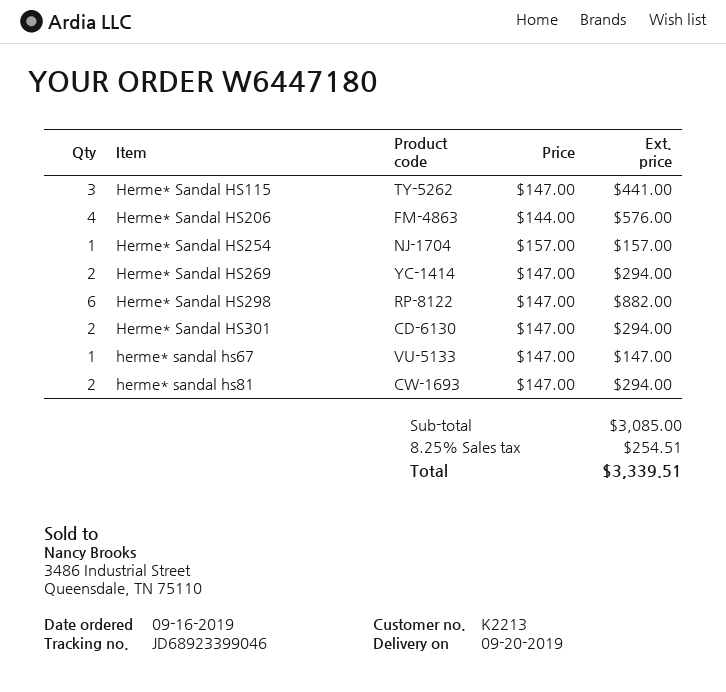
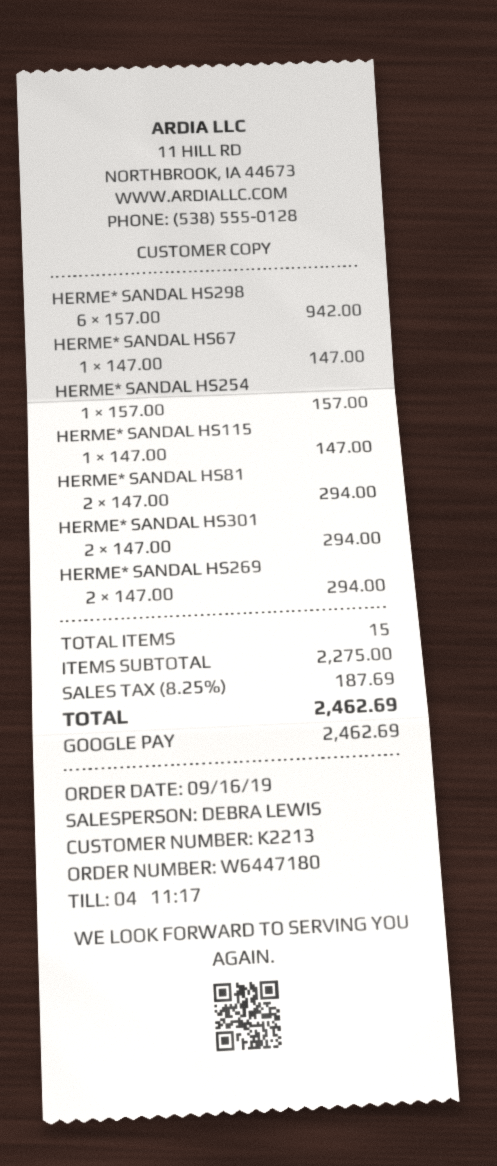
Herme* Sandal HS115: 3 x 147.00 = 441.00 -> 1 x 147.00 = 147.00
Herme* Sandal HS206: 4 x 144.00 = 576.00 -> none
Herme* Sandal HS298: 6 x 147.00 = 882.00 -> 6 x 157.00 = 942.00
subtotal: 3085.00 -> 2275.00
tax: 8.25% = 254.51 -> 8.25% = 187.69
total: 3339.51 -> 2462.69

